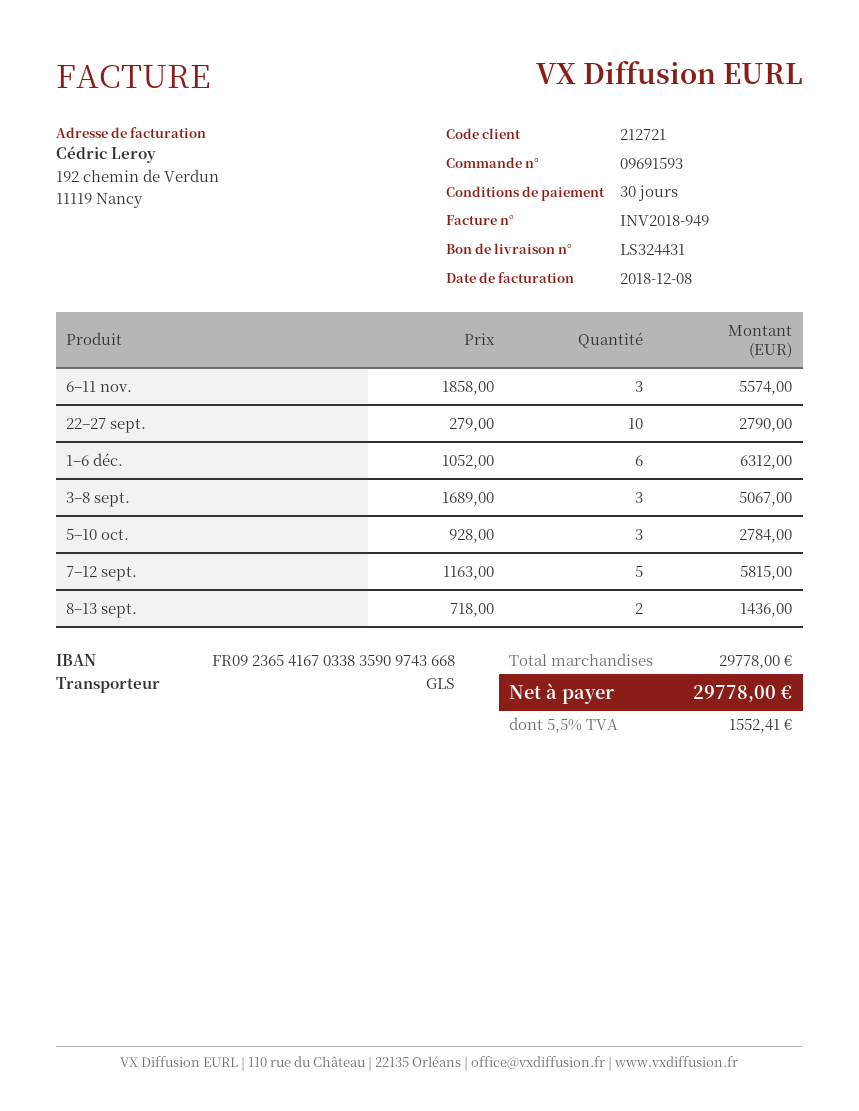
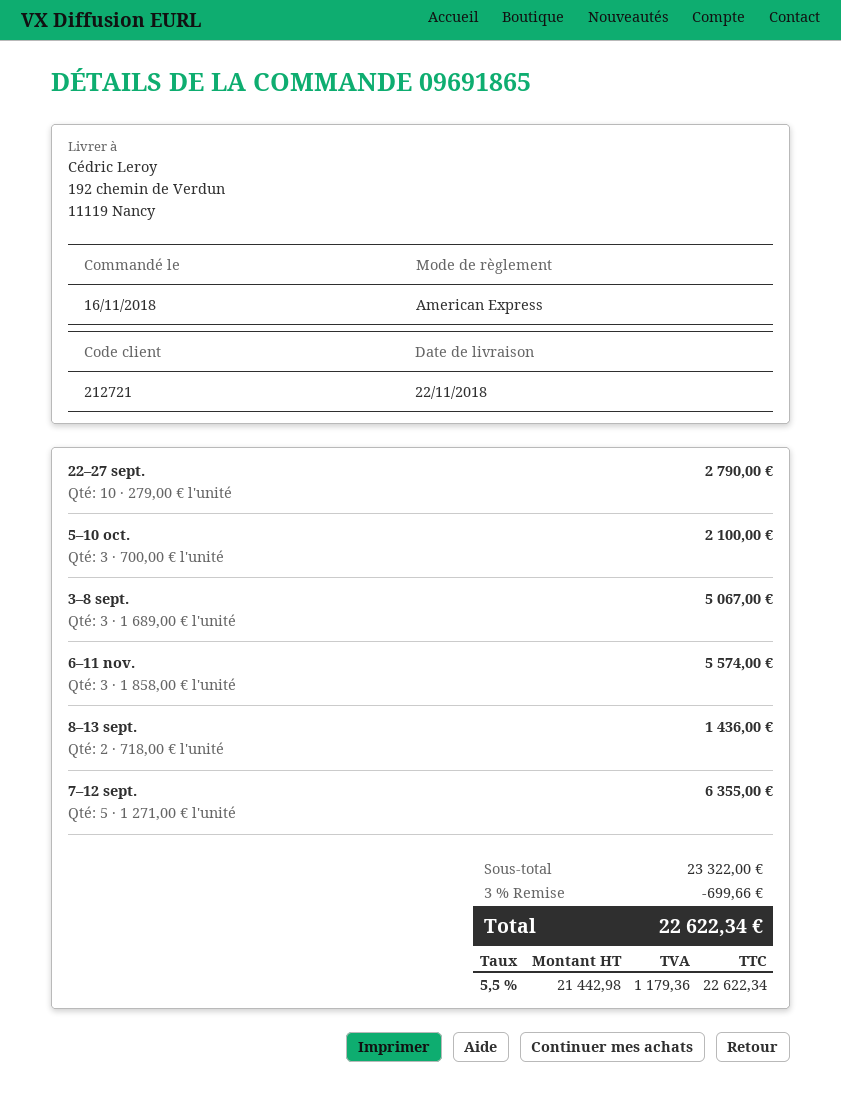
order number: 09691593 -> 09691865
1–6 déc.: 6 x 1052.00 = 6312.00 -> none
5–10 oct.: 3 x 928.00 = 2784.00 -> 3 x 700.00 = 2100.00
7–12 sept.: 5 x 1163.00 = 5815.00 -> 5 x 1271.00 = 6355.00
subtotal: 29778.00 -> 23322.00
discount: none -> 3% = 699.66
tax: 5.5% = 1552.41 -> 5.5% = 1179.36
total: 29778.00 -> 22622.34

